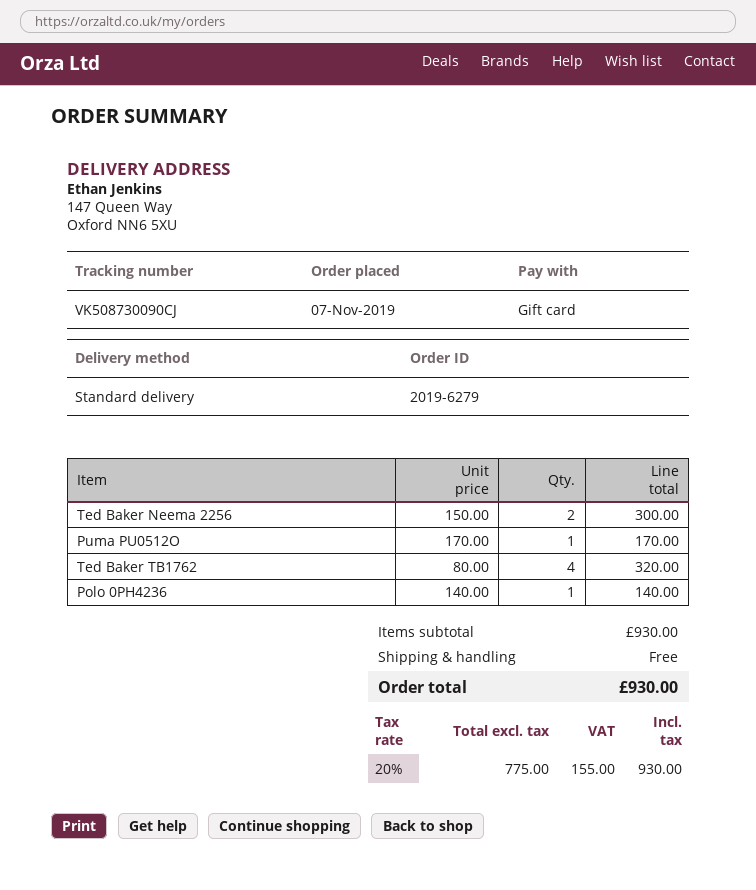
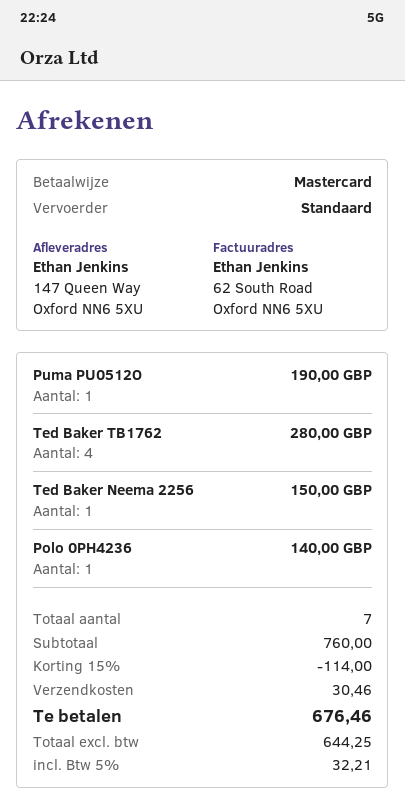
payment method: gift card -> Mastercard
Ted Baker Neema 2256: 2 for 300.00 -> 1 for 150.00
Puma PU0512O: 1 for 170.00 -> 1 for 190.00
Ted Baker TB1762: 4 for 320.00 -> 4 for 280.00
subtotal: 930.00 -> 760.00
discount: none -> 15% = 114.00
shipping: 0.00 -> 30.46
net: 775.00 -> 644.25
tax: 20% = 155.00 -> 5% = 32.21
total: 930.00 -> 676.46

